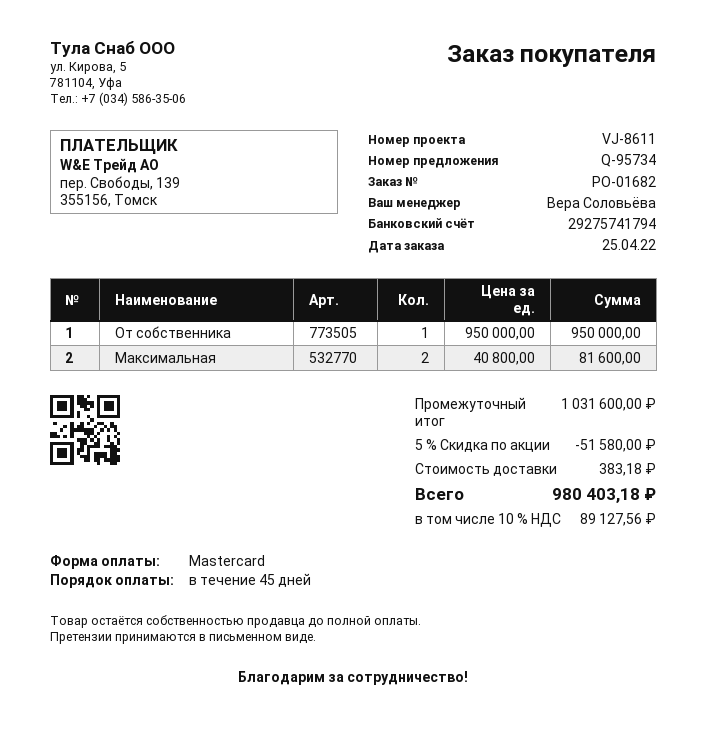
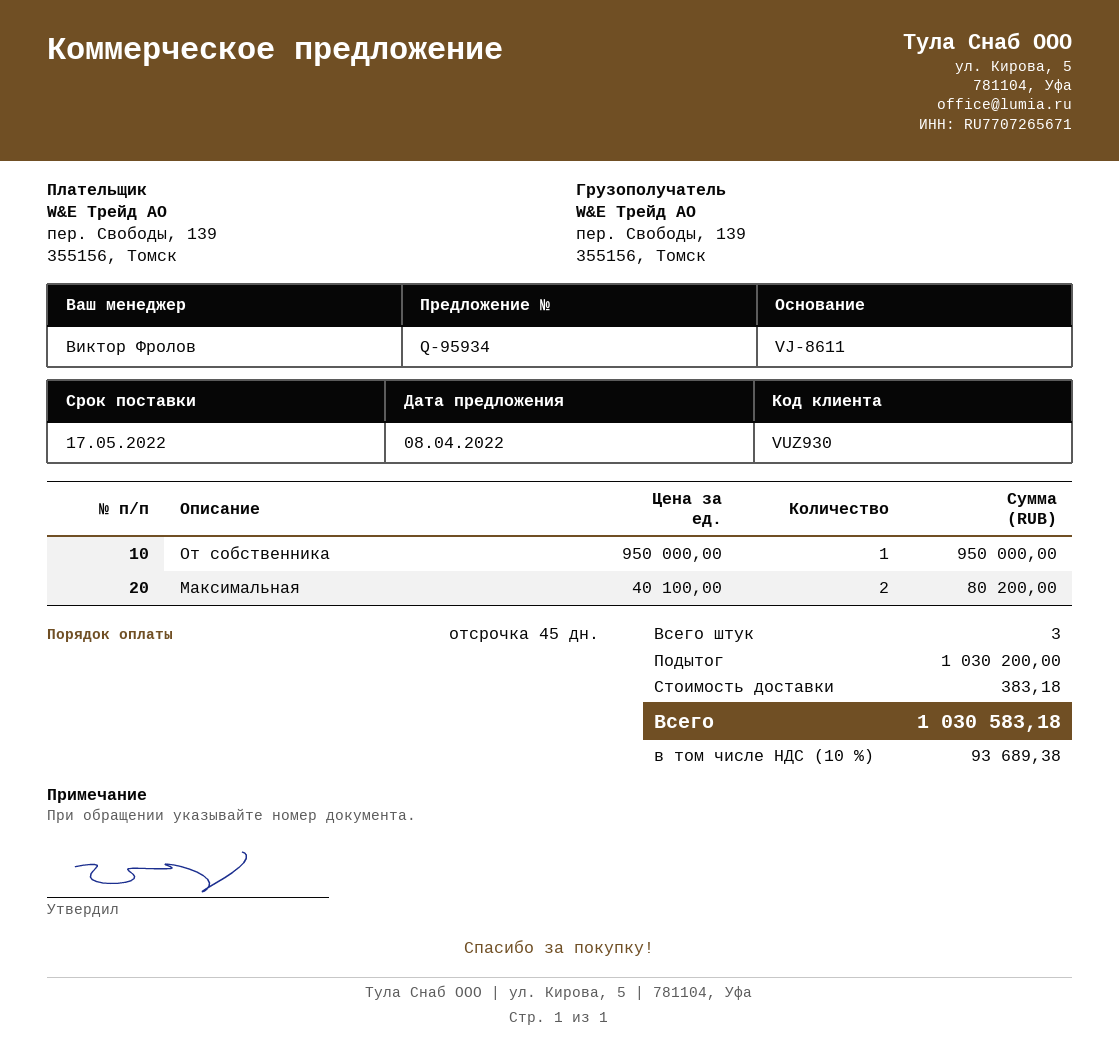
quote number: Q-95734 -> Q-95934
sales rep: Вера Соловьёва -> Виктор Фролов
Максимальная: 2 x 40800.00 = 81600.00 -> 2 x 40100.00 = 80200.00
subtotal: 1031600.00 -> 1030200.00
discount: 5% = 51580.00 -> none
tax: 10% = 89127.56 -> 10% = 93689.38
total: 980403.18 -> 1030583.18

